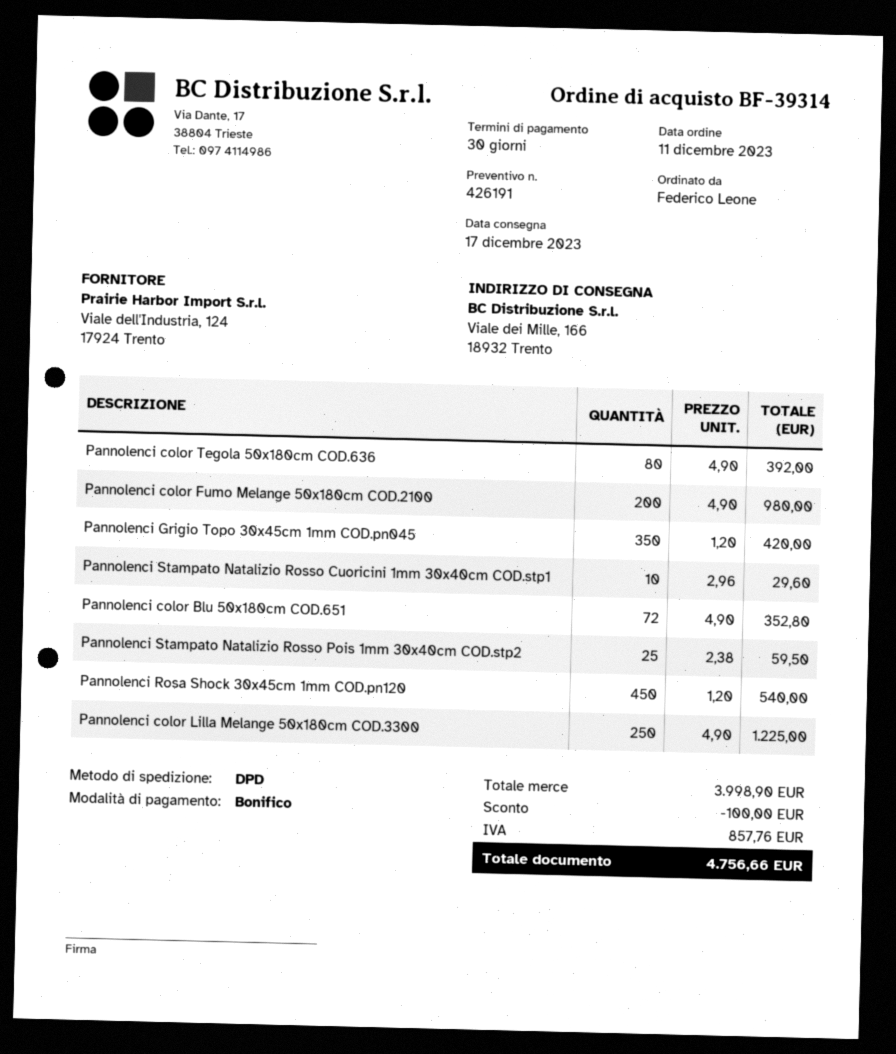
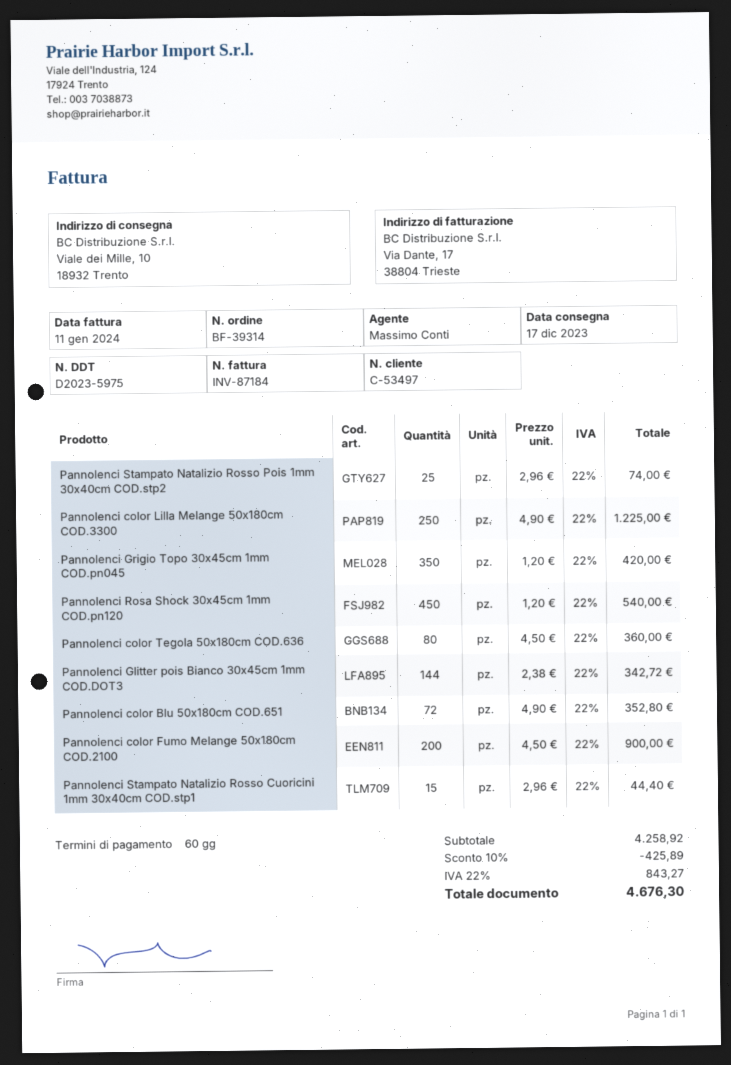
payment terms: 30 days -> 60 days
ship to: Viale dei Mille, 166, 18932 Trento -> Viale dei Mille, 10, 18932 Trento
Pannolenci color Tegola 50x180cm COD.636: 80 x 4.90 = 392.00 -> 80 x 4.50 = 360.00
Pannolenci color Fumo Melange 50x180cm COD.2100: 200 x 4.90 = 980.00 -> 200 x 4.50 = 900.00
Pannolenci Stampato Natalizio Rosso Cuoricini 1mm 30x40cm COD.stp1: 10 x 2.96 = 29.60 -> 15 x 2.96 = 44.40
Pannolenci Stampato Natalizio Rosso Pois 1mm 30x40cm COD.stp2: 25 x 2.38 = 59.50 -> 25 x 2.96 = 74.00
Pannolenci Glitter pois Bianco 30x45cm 1mm COD.DOT3: none -> 144 x 2.38 = 342.72
subtotal: 3998.90 -> 4258.92
discount: 100.00 -> 425.89
tax: 857.76 -> 843.27
total: 4756.66 -> 4676.30

